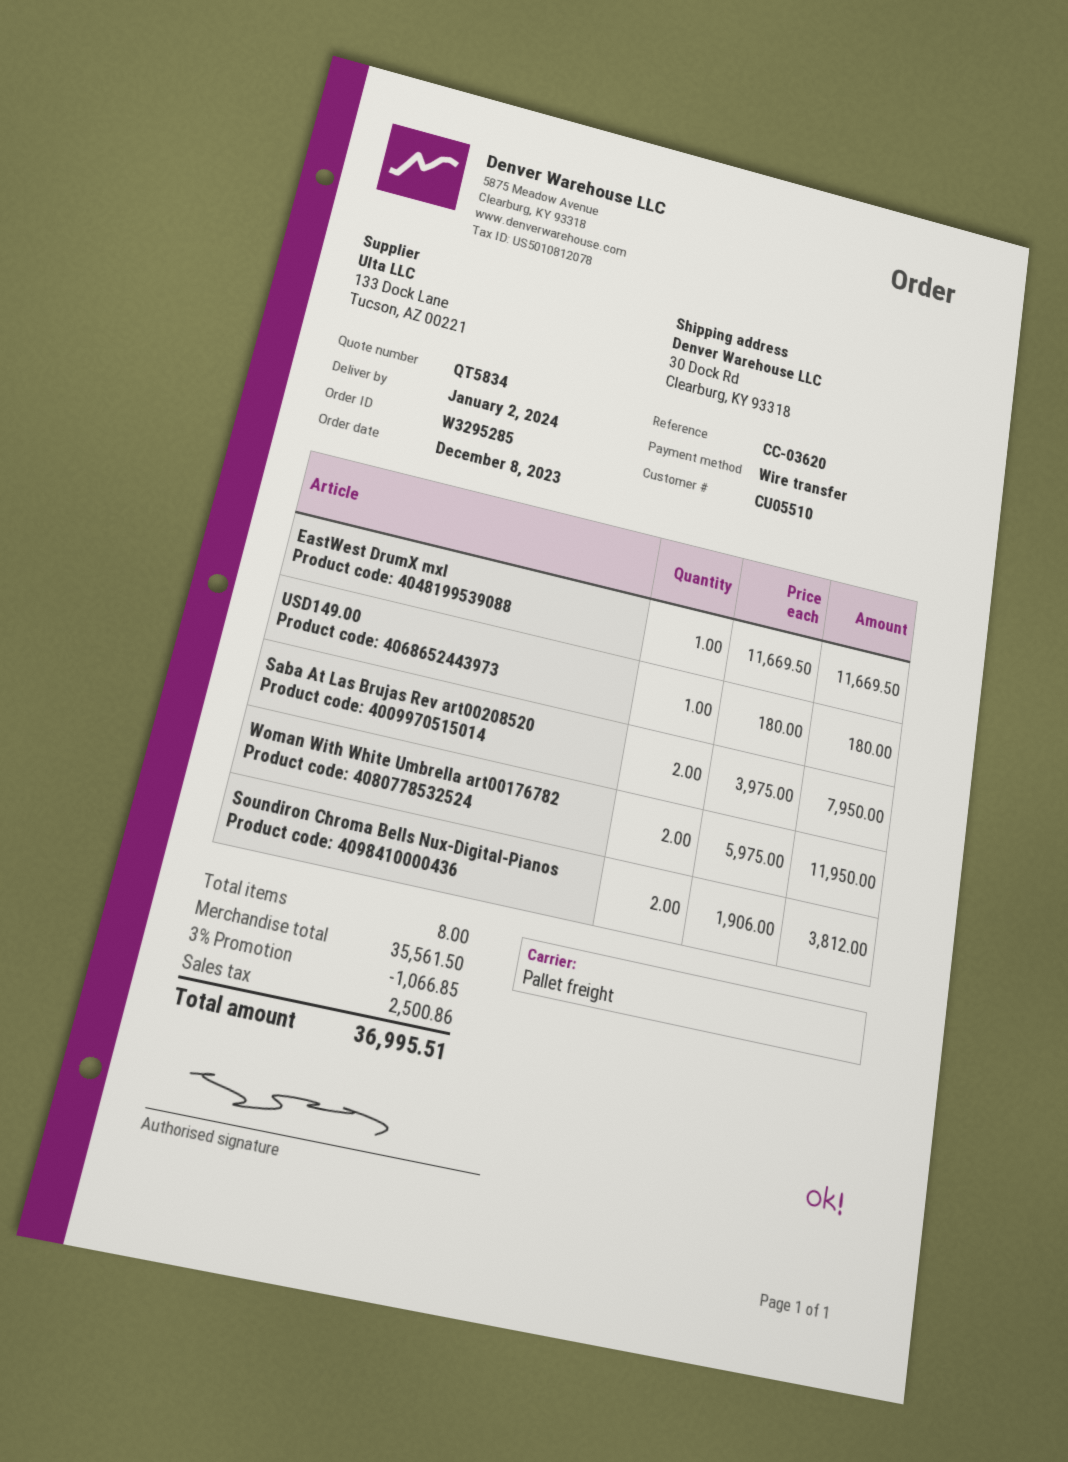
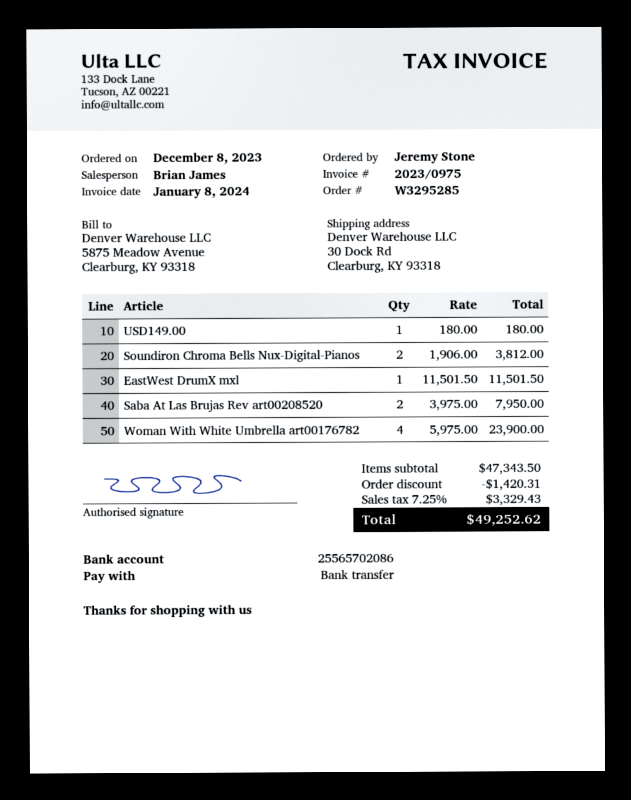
EastWest DrumX mxl: 1 x 11669.50 = 11669.50 -> 1 x 11501.50 = 11501.50
Woman With White Umbrella art00176782: 2 x 5975.00 = 11950.00 -> 4 x 5975.00 = 23900.00
subtotal: 35561.50 -> 47343.50
discount: 1066.85 -> 1420.31
tax: 2500.86 -> 3329.43
total: 36995.51 -> 49252.62

